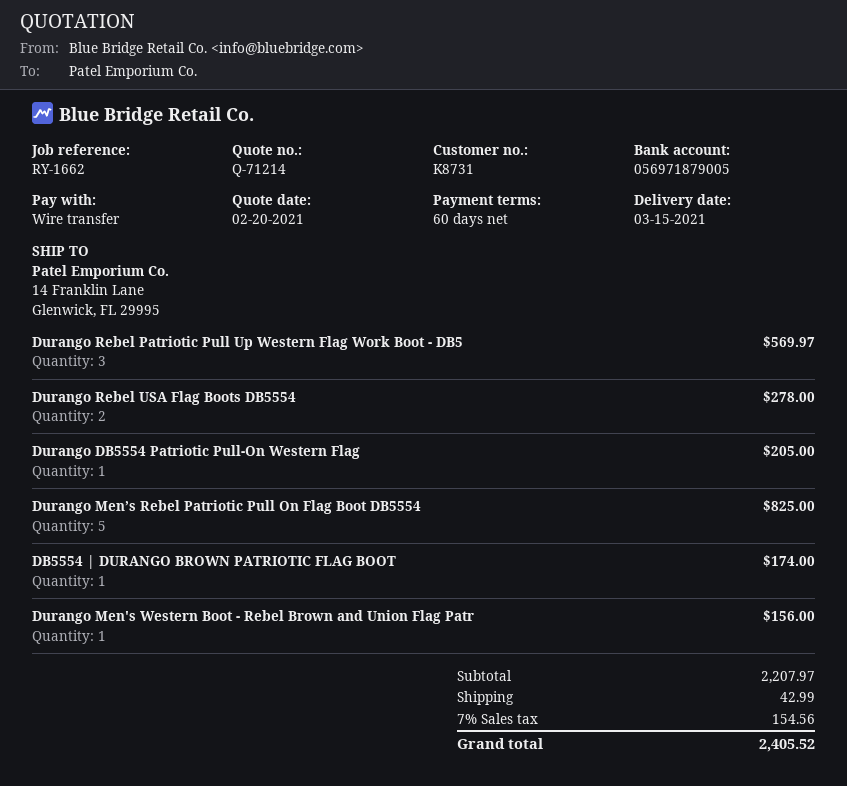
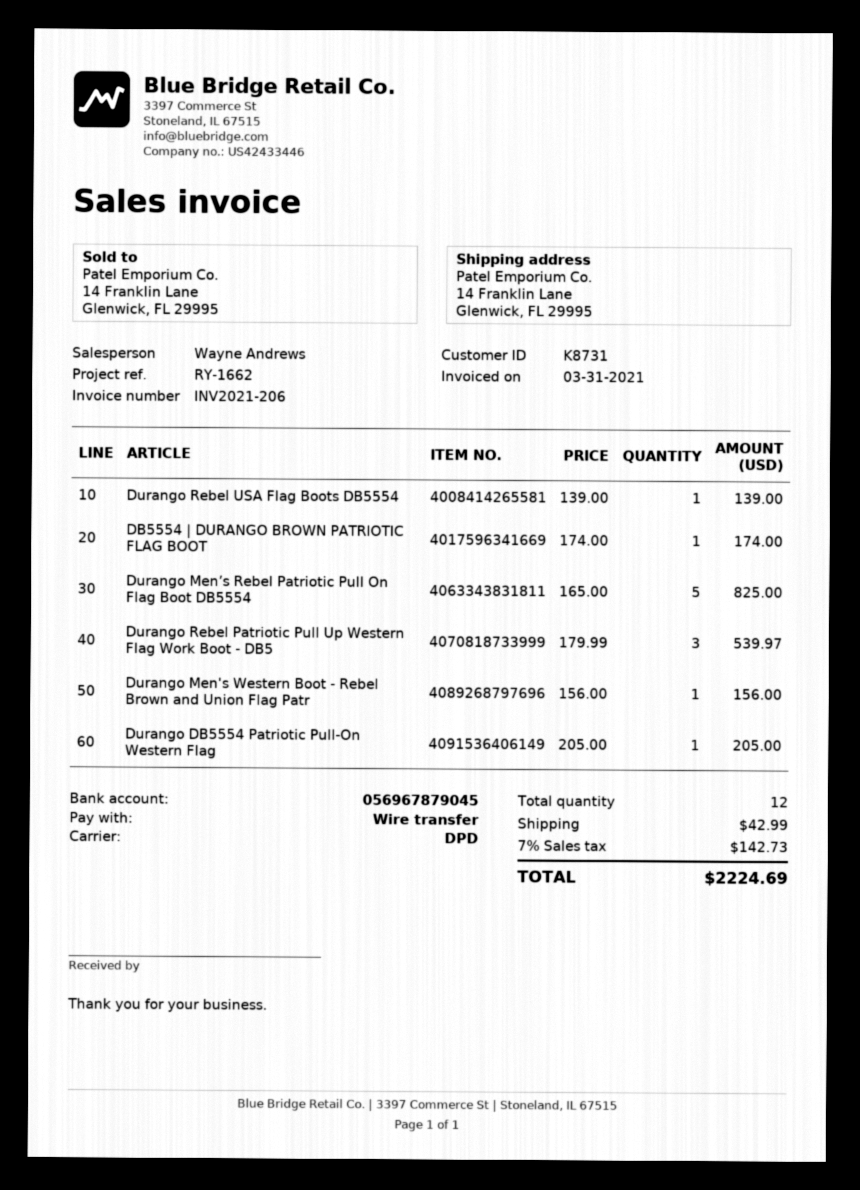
bank account: 056971879005 -> 056967879045
Durango Rebel Patriotic Pull Up Western Flag Work Boot - DB5: 3 for 569.97 -> 3 for 539.97
Durango Rebel USA Flag Boots DB5554: 2 for 278.00 -> 1 for 139.00
tax: 7% = 154.56 -> 7% = 142.73
total: 2405.52 -> 2224.69

